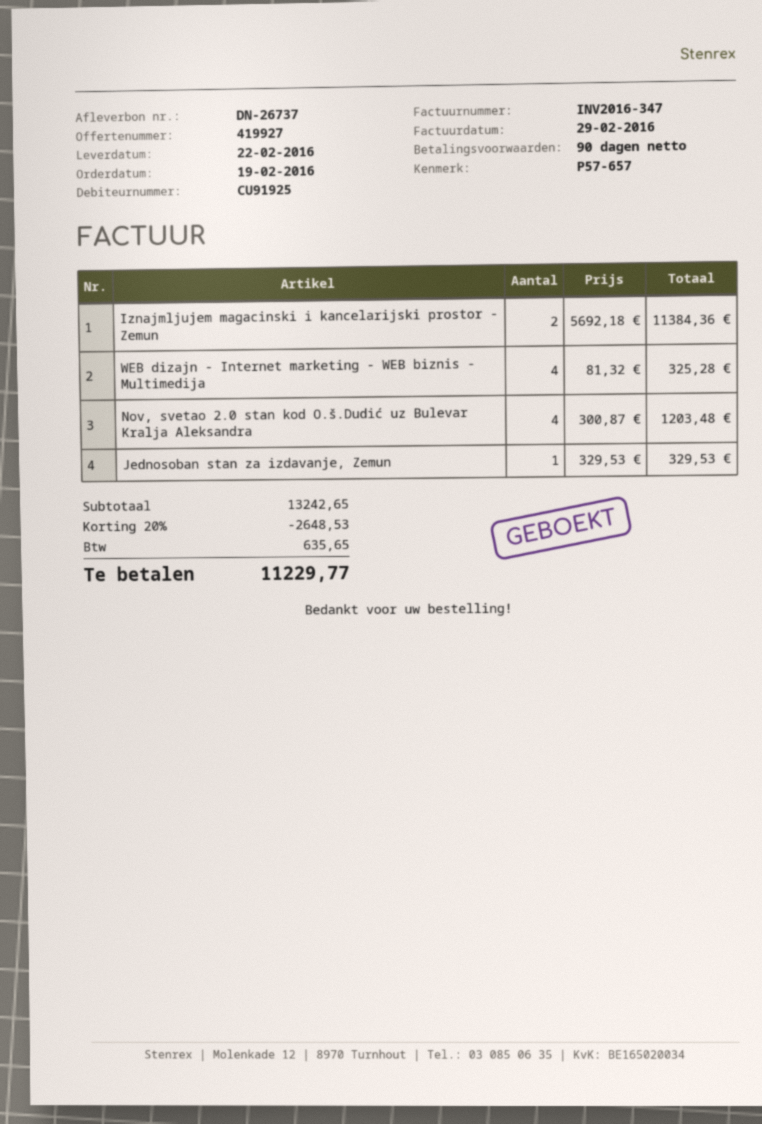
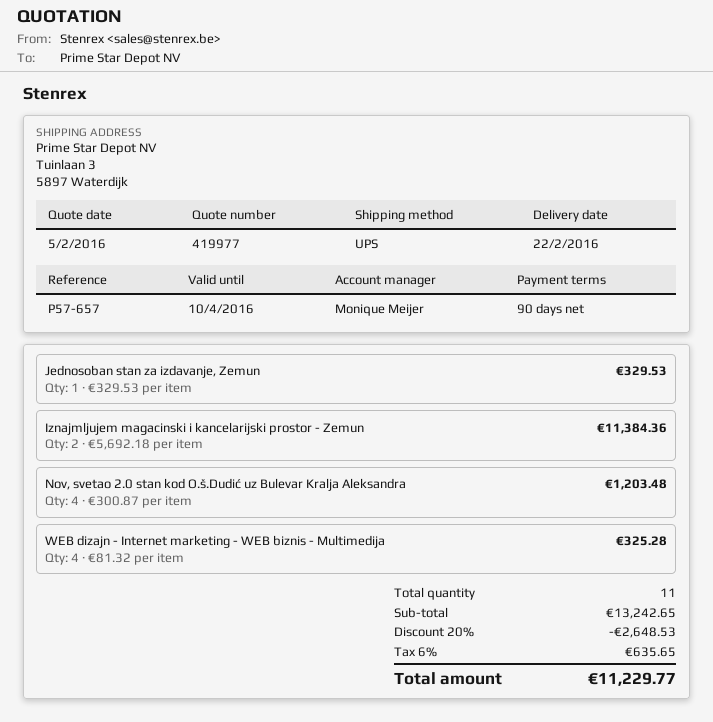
quote number: 419927 -> 419977

